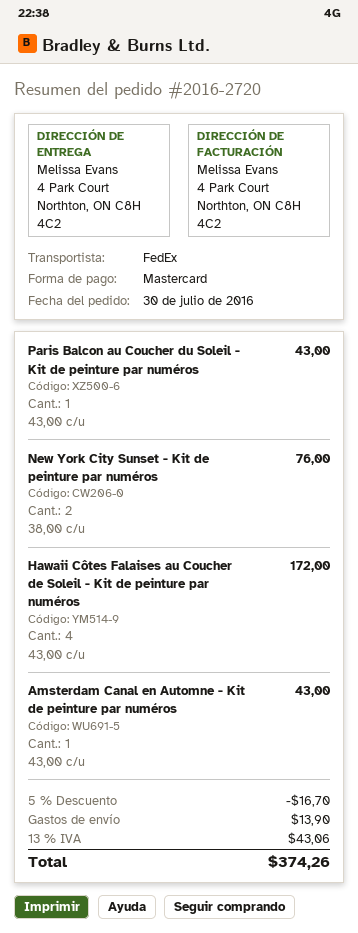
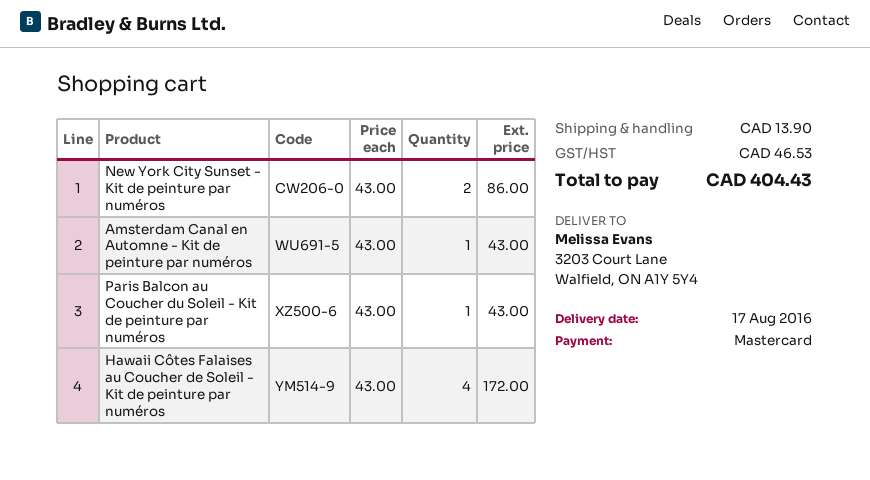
ship to: 4 Park Court, Northton, ON C8H 4C2 -> 3203 Court Lane, Walfield, ON A1Y 5Y4
New York City Sunset - Kit de peinture par numéros: 2 x 38.00 = 76.00 -> 2 x 43.00 = 86.00
discount: 5% = 16.70 -> none
tax: 43.06 -> 46.53
total: 374.26 -> 404.43

